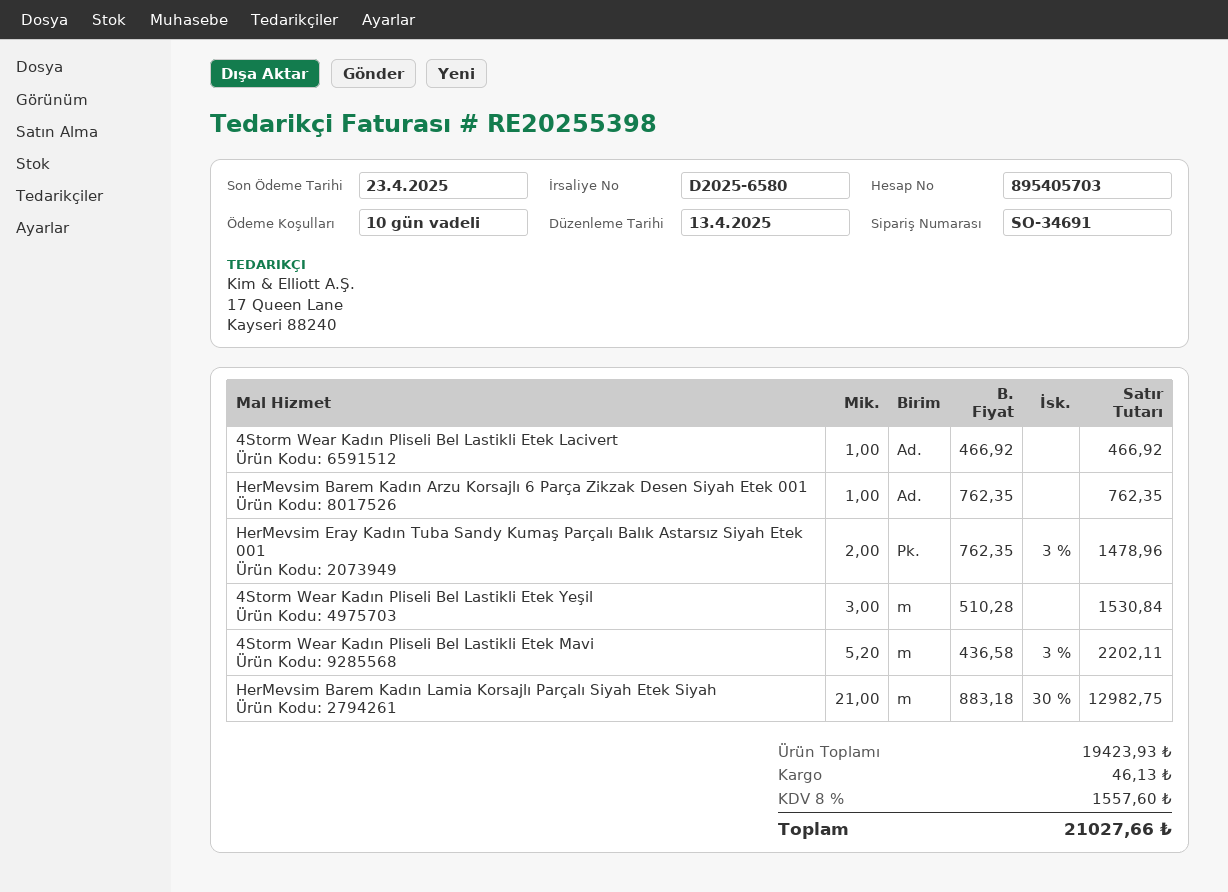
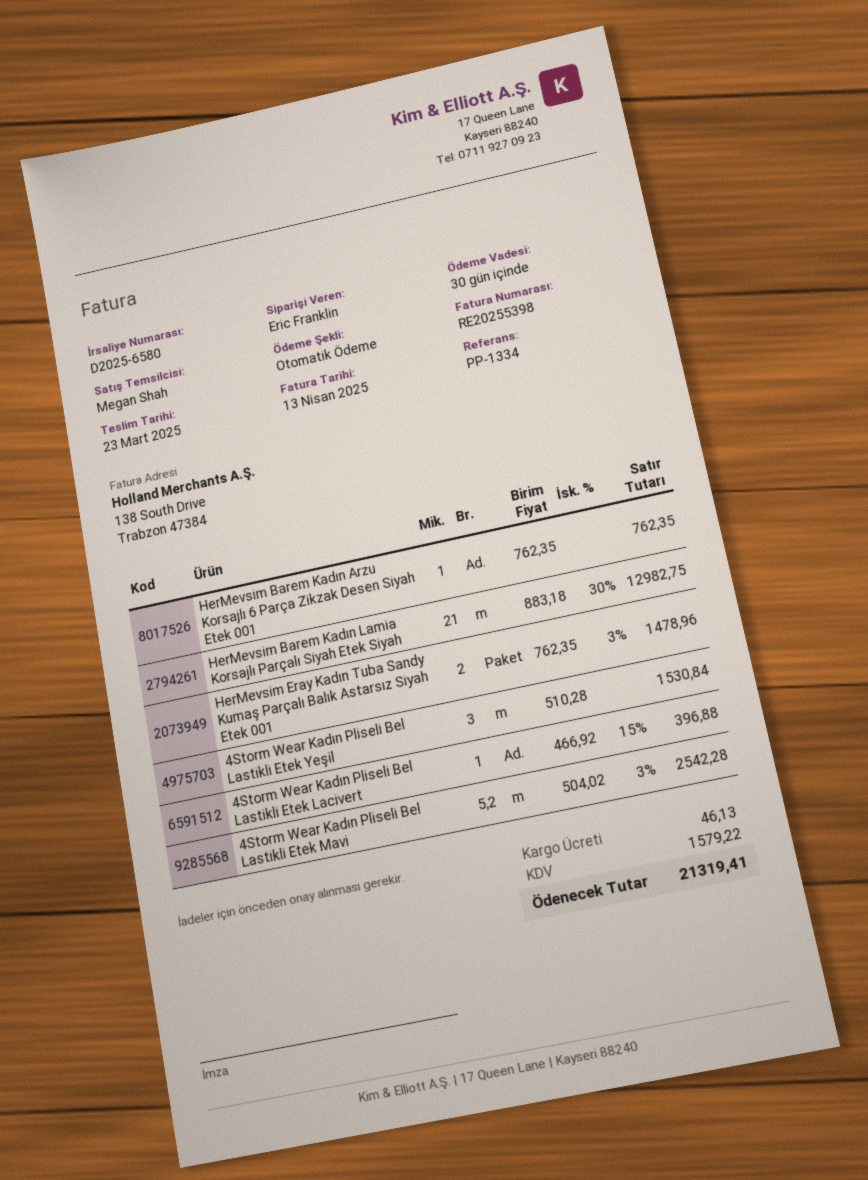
payment terms: 10 days -> 30 days
4Storm Wear Kadın Pliseli Bel Lastikli Etek Lacivert: 1 x 466.92 = 466.92 -> 1 x 466.92 - 15% = 396.88
4Storm Wear Kadın Pliseli Bel Lastikli Etek Mavi: 5.2 x 436.58 - 3% = 2202.11 -> 5.2 x 504.02 - 3% = 2542.28
tax: 1557.60 -> 1579.22
total: 21027.66 -> 21319.41

